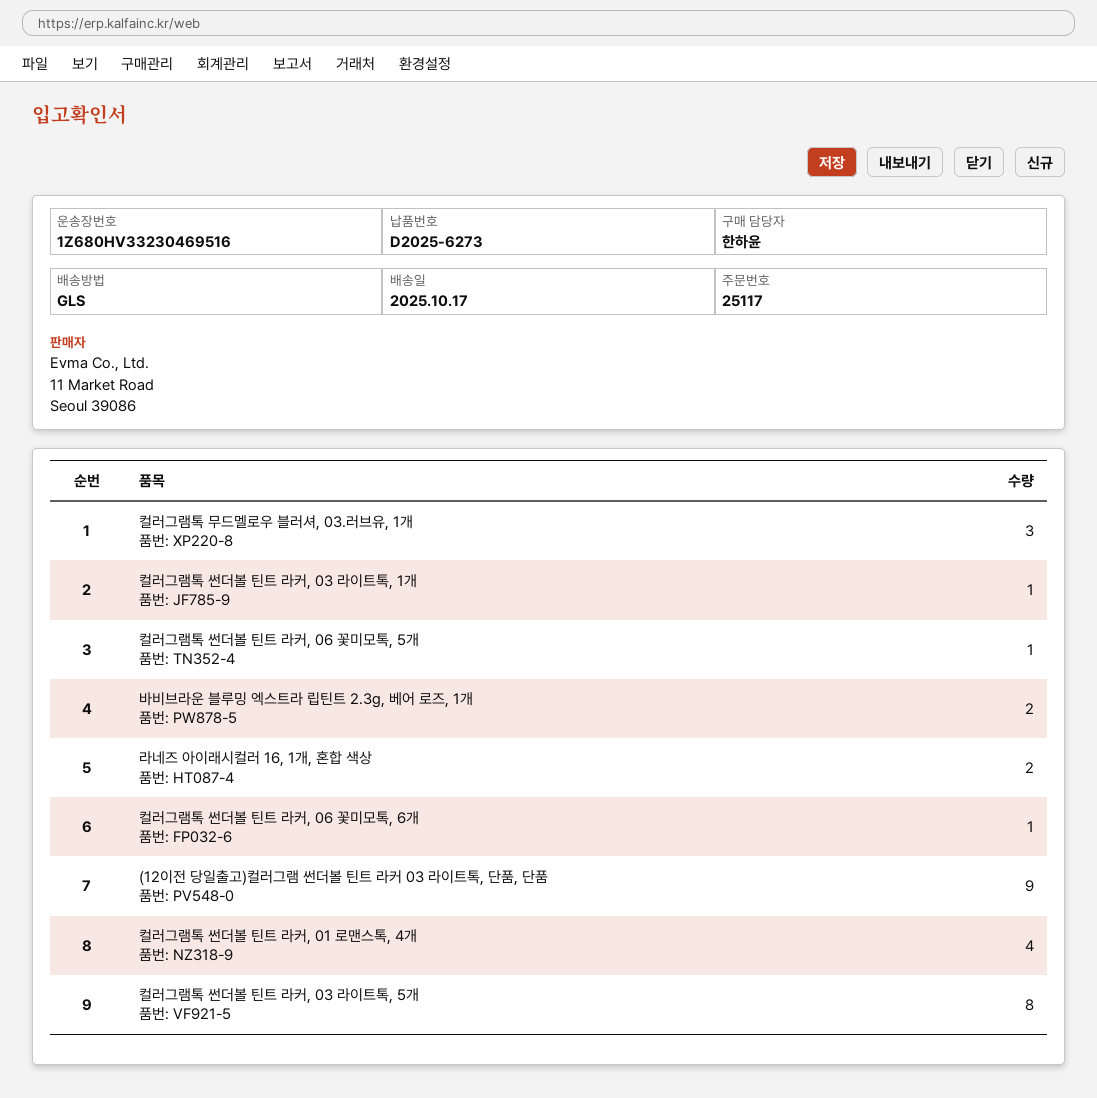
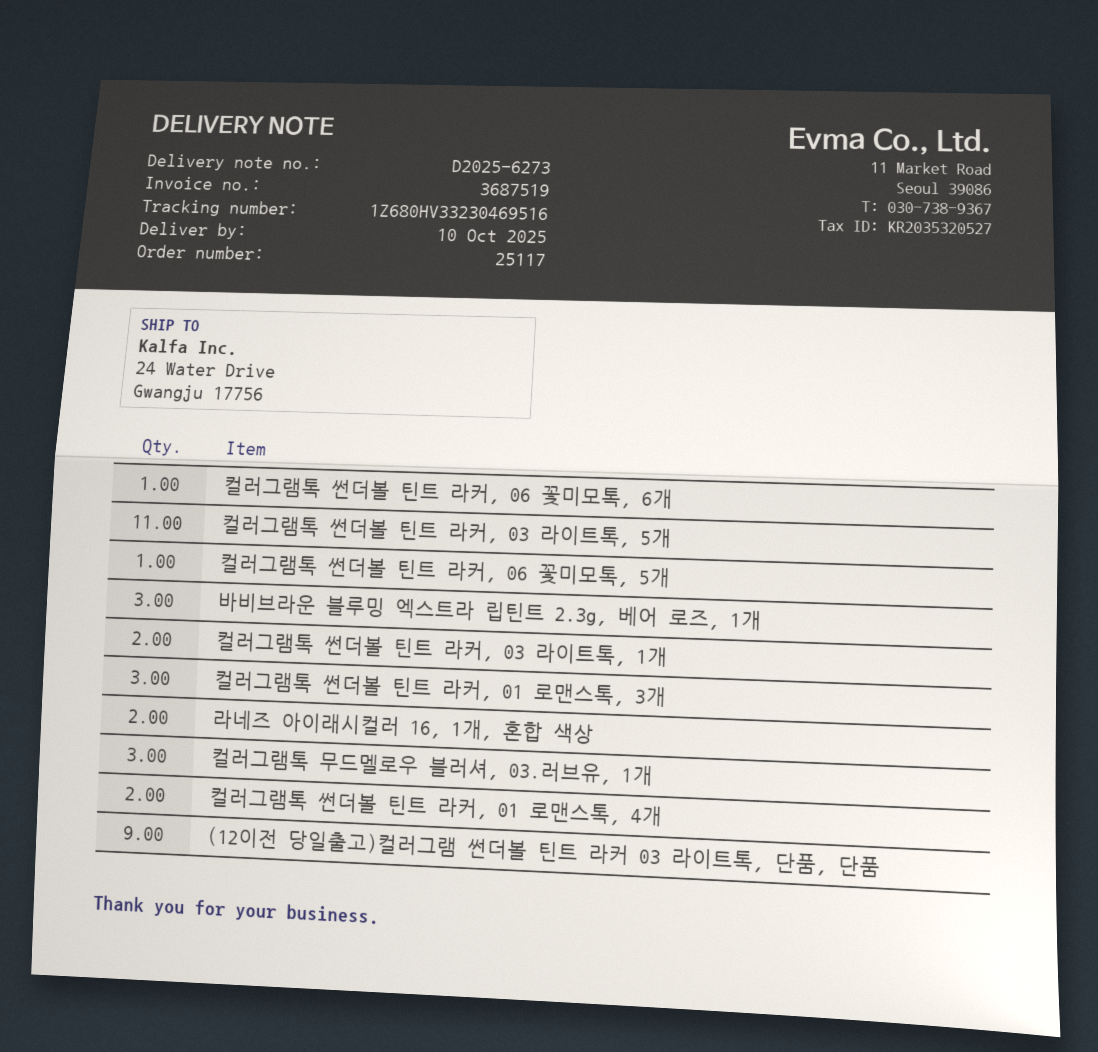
delivery date: 2025-10-17 -> 2025-10-10
컬러그램톡 썬더볼 틴트 라커, 03 라이트톡, 1개: 1 -> 2
바비브라운 블루밍 엑스트라 립틴트 2.3g, 베어 로즈, 1개: 2 -> 3
컬러그램톡 썬더볼 틴트 라커, 01 로맨스톡, 4개: 4 -> 2
컬러그램톡 썬더볼 틴트 라커, 03 라이트톡, 5개: 8 -> 11
컬러그램톡 썬더볼 틴트 라커, 01 로맨스톡, 3개: none -> 3

